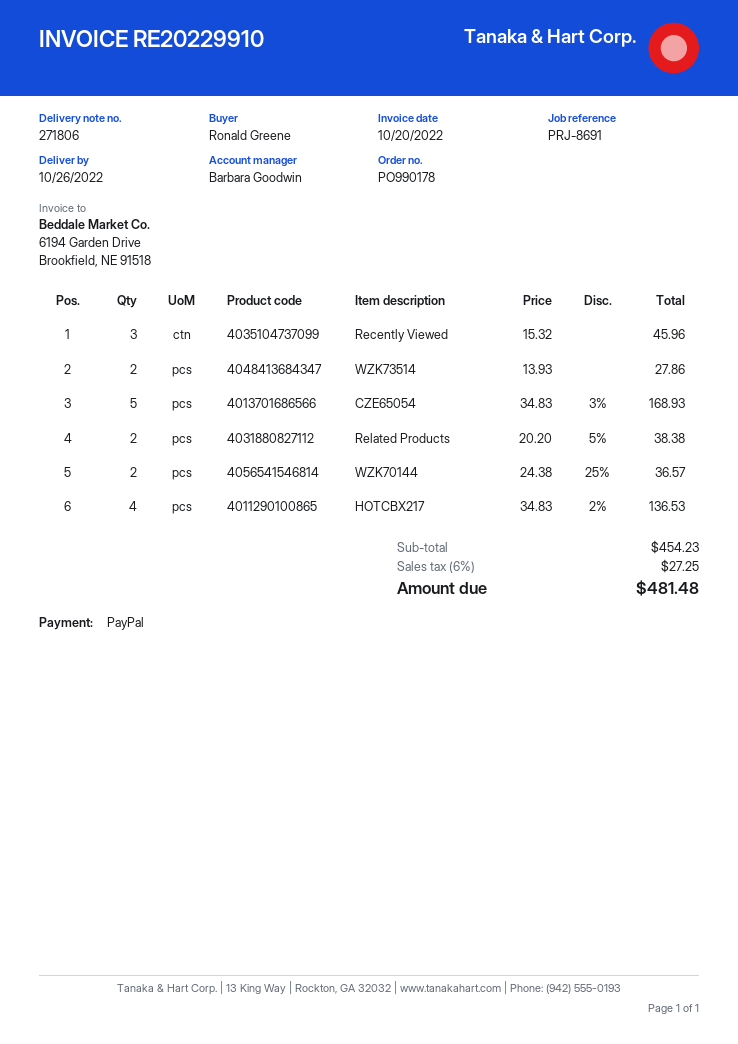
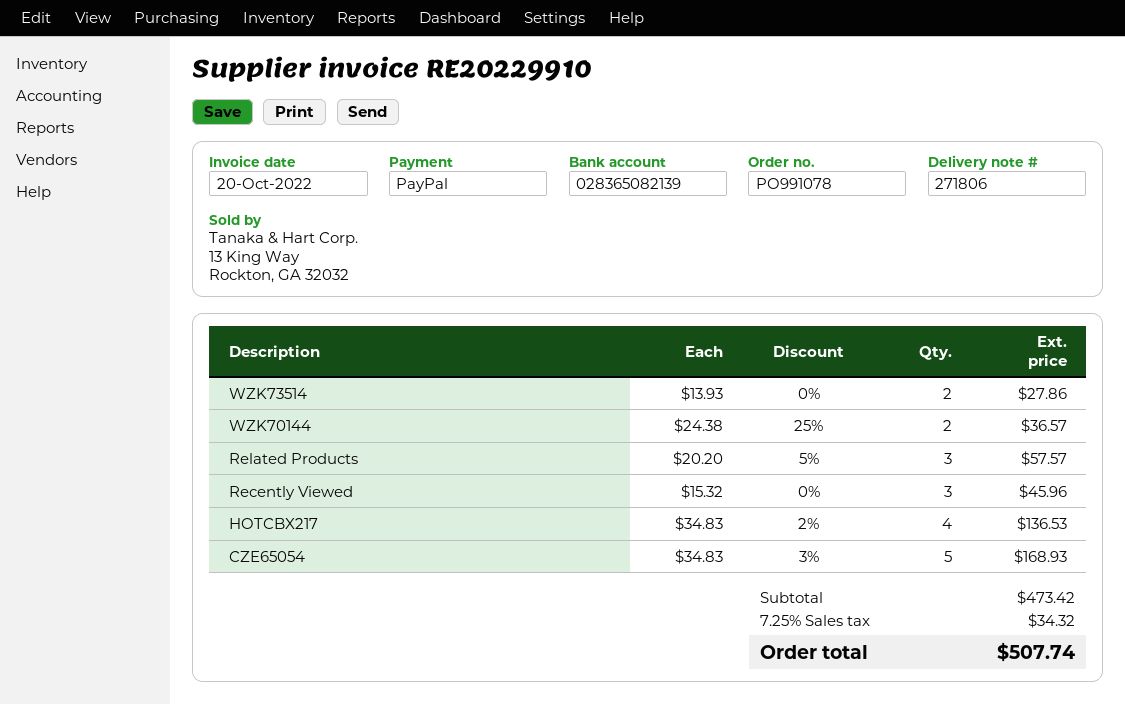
order number: PO990178 -> PO991078
Related Products: 2 x 20.20 - 5% = 38.38 -> 3 x 20.20 - 5% = 57.57
subtotal: 454.23 -> 473.42
tax: 6% = 27.25 -> 7.25% = 34.32
total: 481.48 -> 507.74

